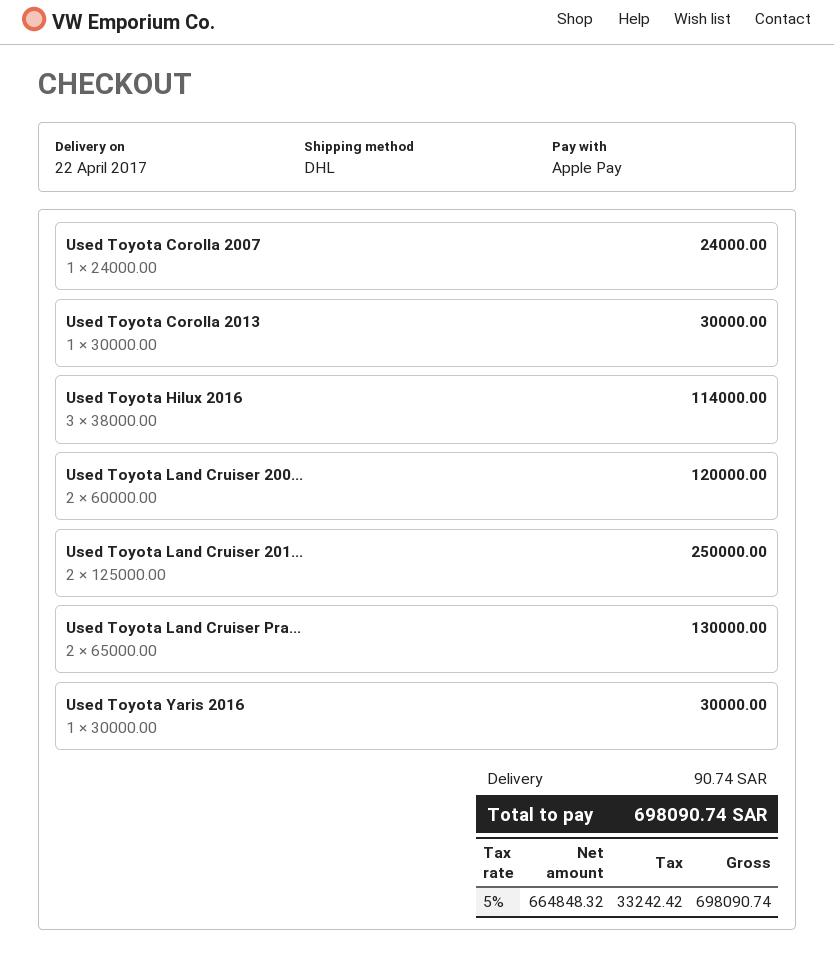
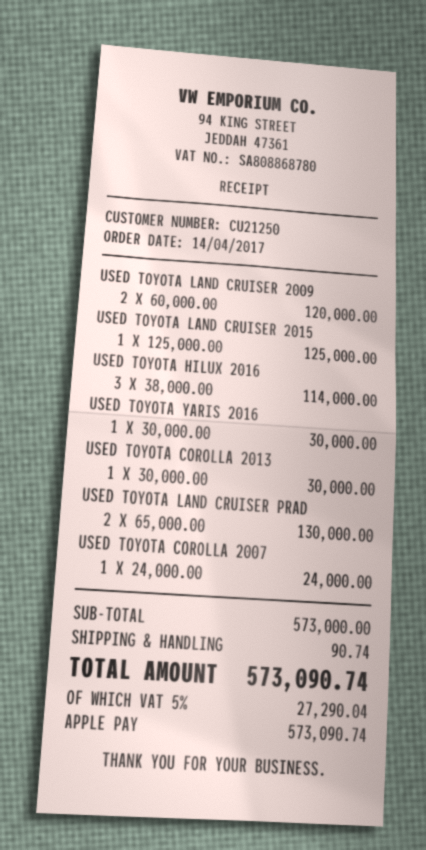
Used Toyota Land Cruiser 201...: 2 x 125000.00 = 250000.00 -> 1 x 125000.00 = 125000.00
tax: 5% = 33242.42 -> 5% = 27290.04
total: 698090.74 -> 573090.74

